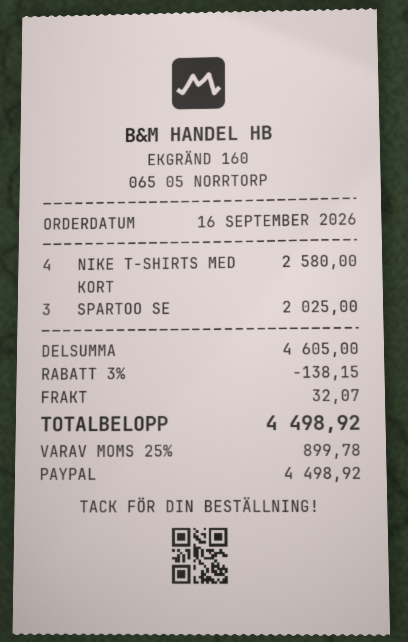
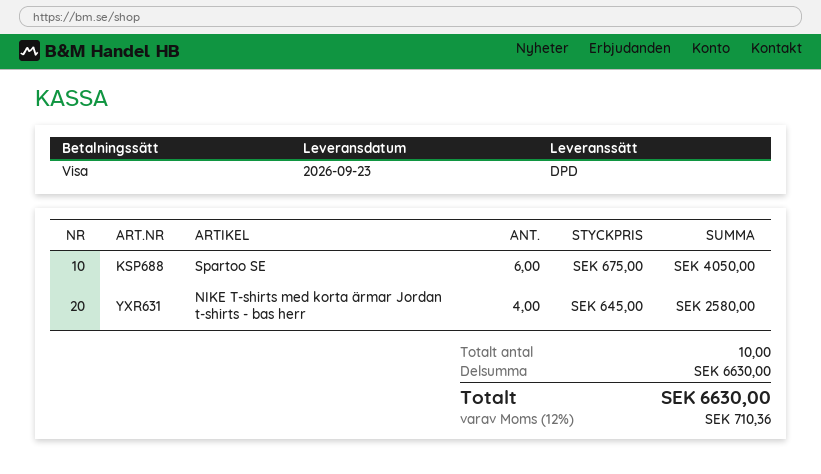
payment method: PayPal -> Visa
SPARTOO SE: 3 for 2025.00 -> 6 for 4050.00
subtotal: 4605.00 -> 6630.00
discount: 3% = 138.15 -> none
shipping: 32.07 -> none
tax: 25% = 899.78 -> 12% = 710.36
total: 4498.92 -> 6630.00

